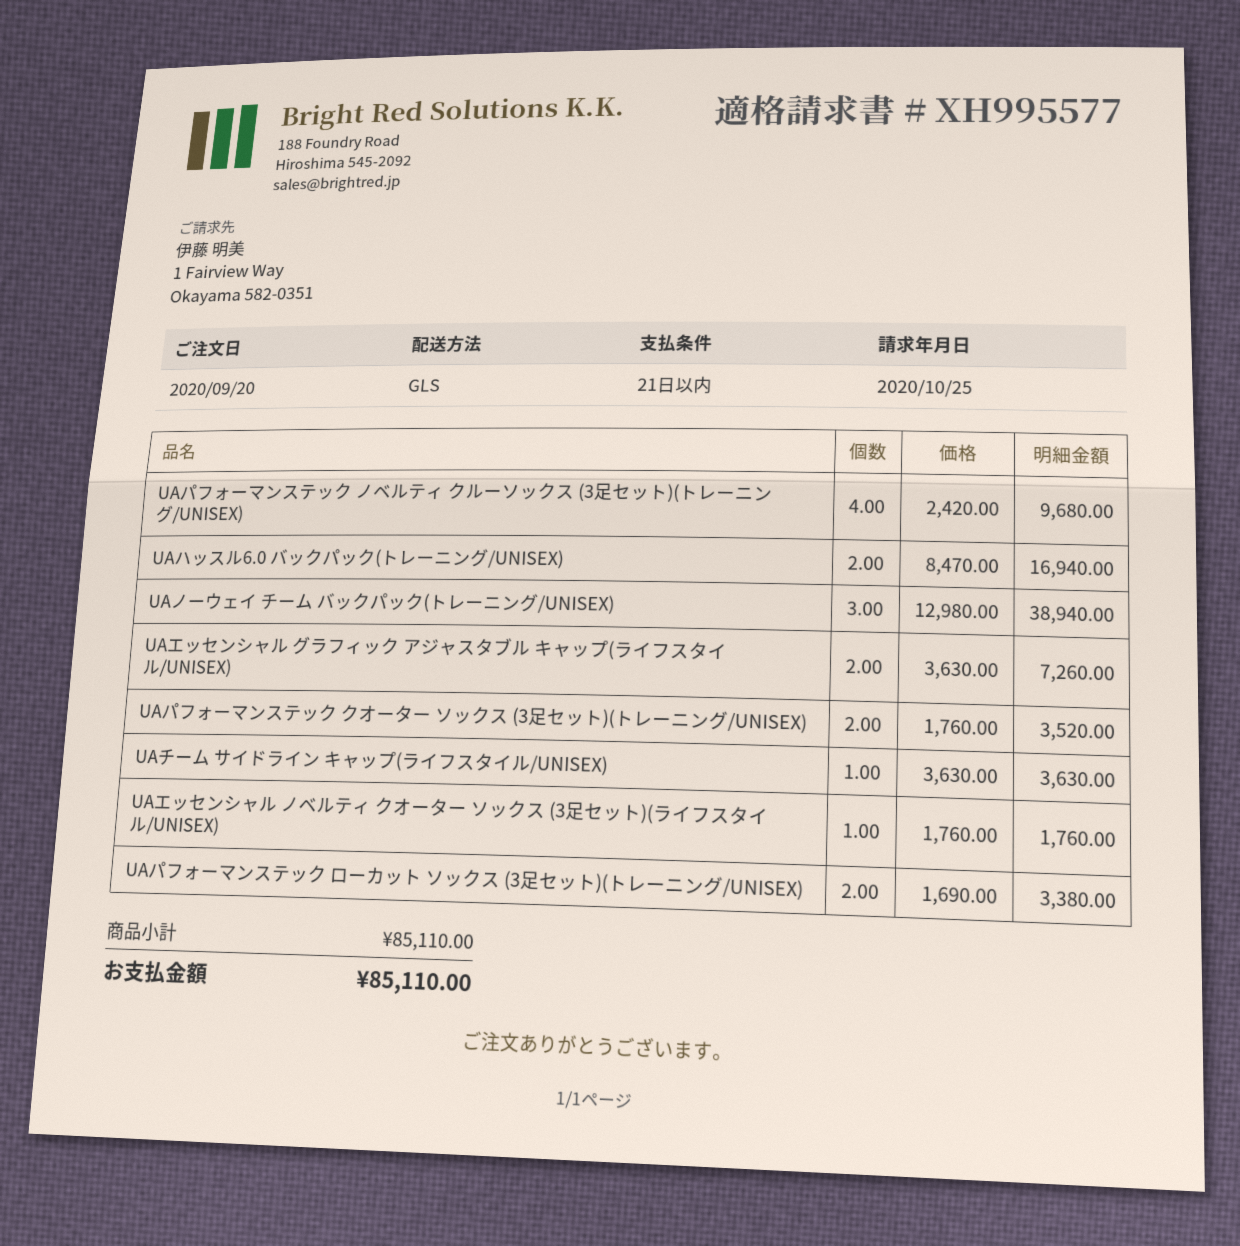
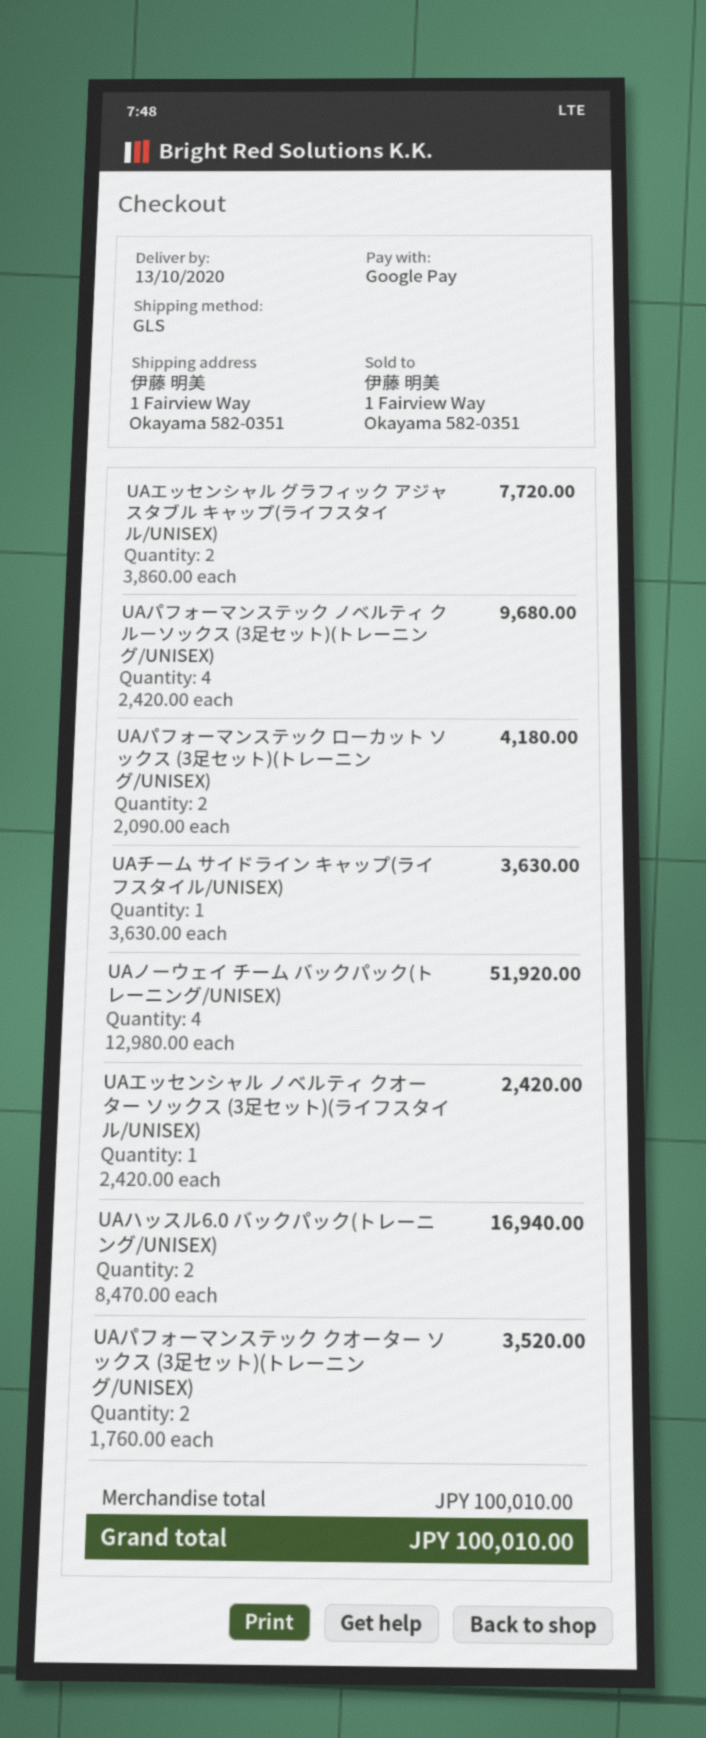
UAノーウェイ チーム バックパック(トレーニング/UNISEX): 3 x 12980.00 = 38940.00 -> 4 x 12980.00 = 51920.00
UAエッセンシャル グラフィック アジャスタブル キャップ(ライフスタイル/UNISEX): 2 x 3630.00 = 7260.00 -> 2 x 3860.00 = 7720.00
UAエッセンシャル ノベルティ クオーター ソックス (3足セット)(ライフスタイル/UNISEX): 1 x 1760.00 = 1760.00 -> 1 x 2420.00 = 2420.00
UAパフォーマンステック ローカット ソックス (3足セット)(トレーニング/UNISEX): 2 x 1690.00 = 3380.00 -> 2 x 2090.00 = 4180.00
subtotal: 85110.00 -> 100010.00
total: 85110.00 -> 100010.00

